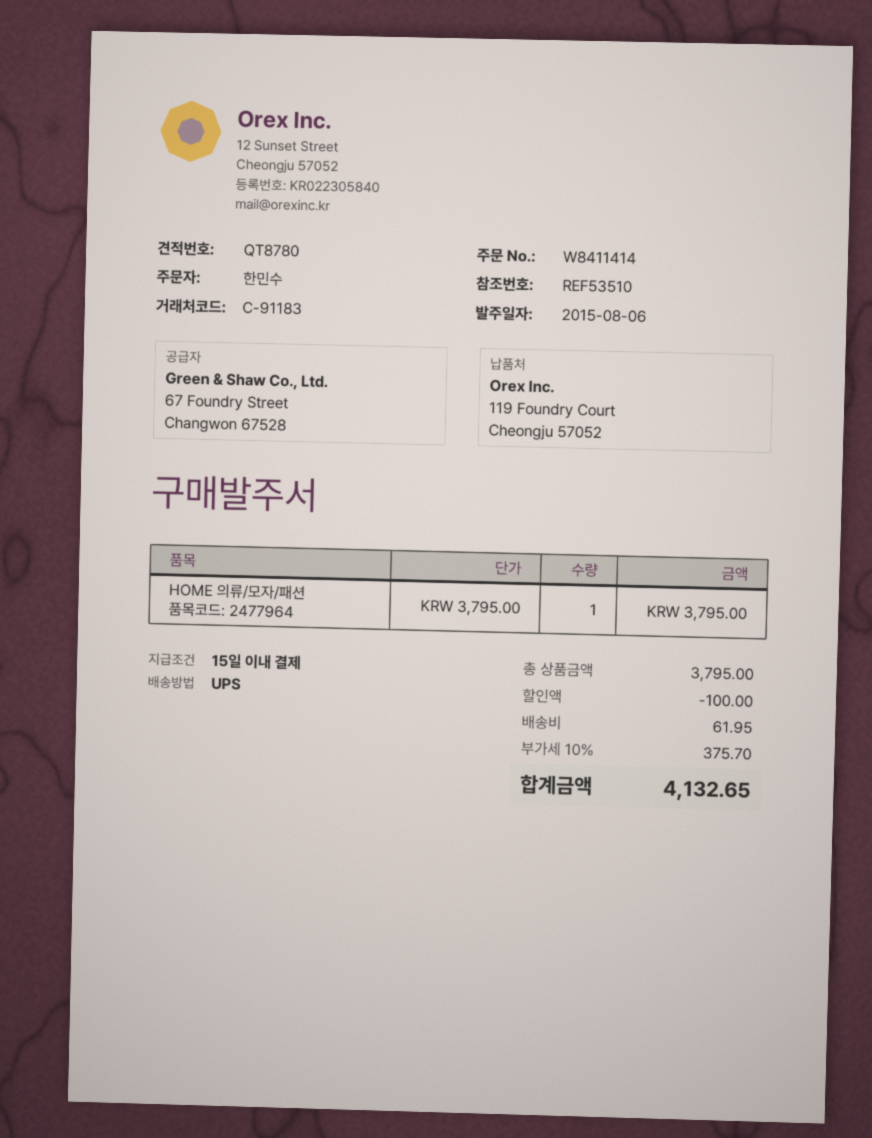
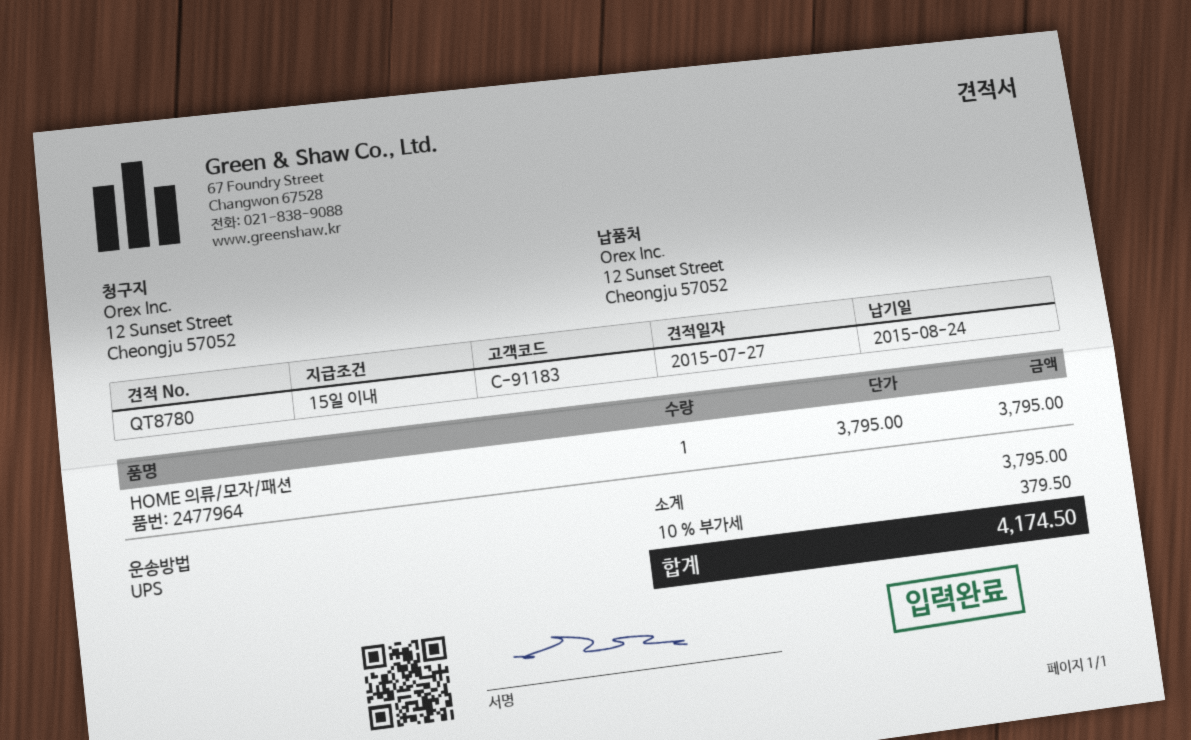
ship to: 119 Foundry Court, Cheongju 57052 -> 12 Sunset Street, Cheongju 57052
discount: 100.00 -> none
shipping: 61.95 -> none
tax: 10% = 375.70 -> 10% = 379.50
total: 4132.65 -> 4174.50

